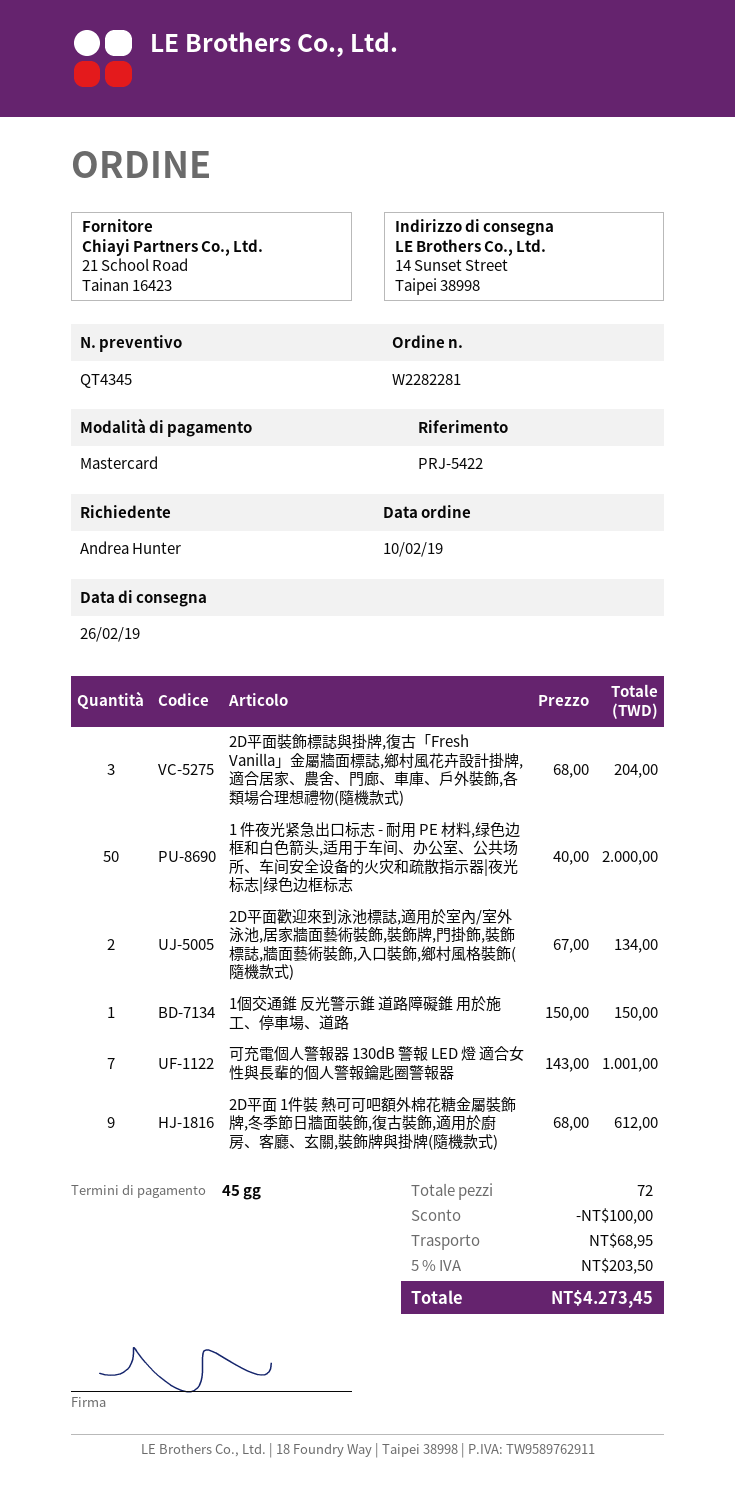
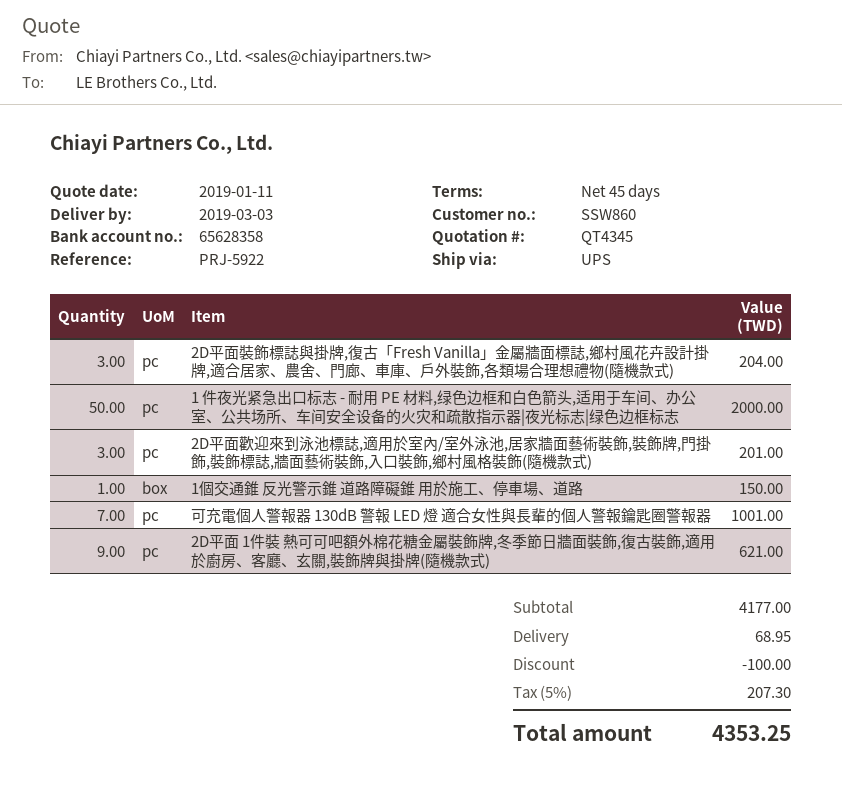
delivery date: 2019-02-26 -> 2019-03-03
reference: PRJ-5422 -> PRJ-5922
2D平面歡迎來到泳池標誌,適用於室內/室外泳池,居家牆面藝術裝飾,裝飾牌,門掛飾,裝飾標誌,牆面藝術裝飾,入口裝飾,鄉村風格裝飾(隨機款式): 2 for 134.00 -> 3 for 201.00
2D平面 1件裝 熱可可吧額外棉花糖金屬裝飾牌,冬季節日牆面裝飾,復古裝飾,適用於廚房、客廳、玄關,裝飾牌與掛牌(隨機款式): 9 for 612.00 -> 9 for 621.00
tax: 5% = 203.50 -> 5% = 207.30
total: 4273.45 -> 4353.25

